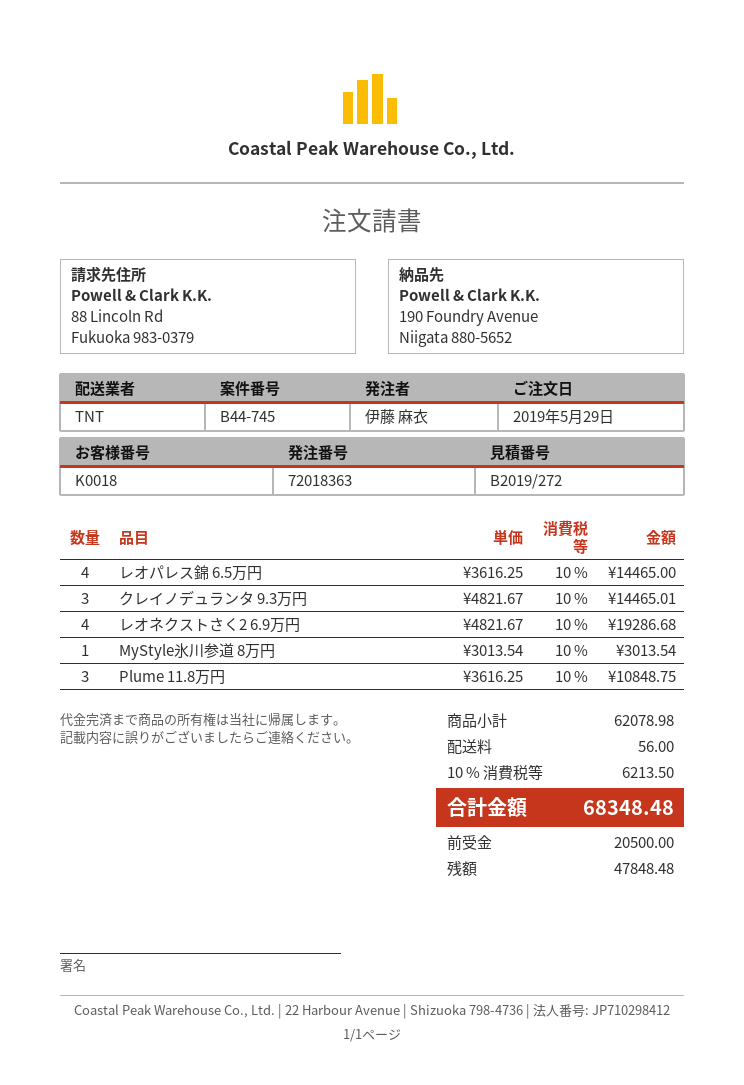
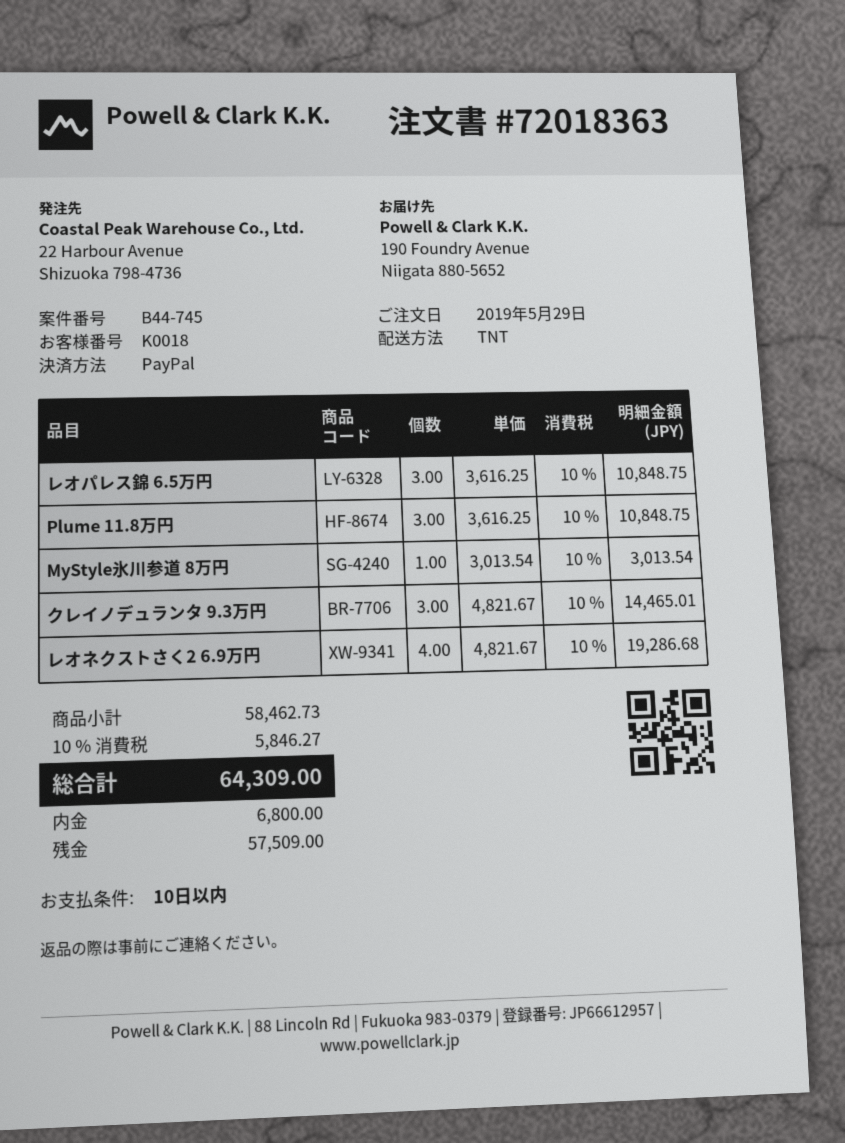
レオパレス錦 6.5万円: 4 x 3616.25 = 14465.00 -> 3 x 3616.25 = 10848.75
subtotal: 62078.98 -> 58462.73
shipping: 56.00 -> none
tax: 10% = 6213.50 -> 10% = 5846.27
total: 68348.48 -> 64309.00
deposit: 20500.00 -> 6800.00
balance: 47848.48 -> 57509.00

